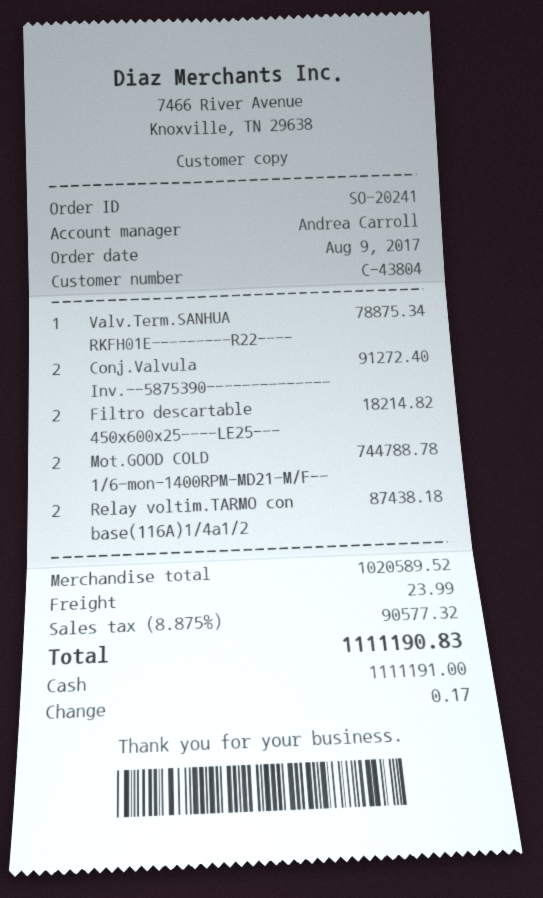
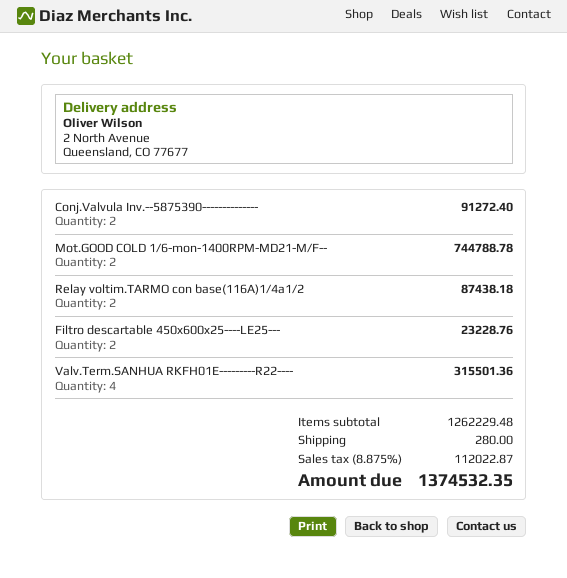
Valv.Term.SANHUA RKFH01E---------R22----: 1 for 78875.34 -> 4 for 315501.36
Filtro descartable 450x600x25----LE25---: 2 for 18214.82 -> 2 for 23228.76
subtotal: 1020589.52 -> 1262229.48
shipping: 23.99 -> 280.00
tax: 8.875% = 90577.32 -> 8.875% = 112022.87
total: 1111190.83 -> 1374532.35

